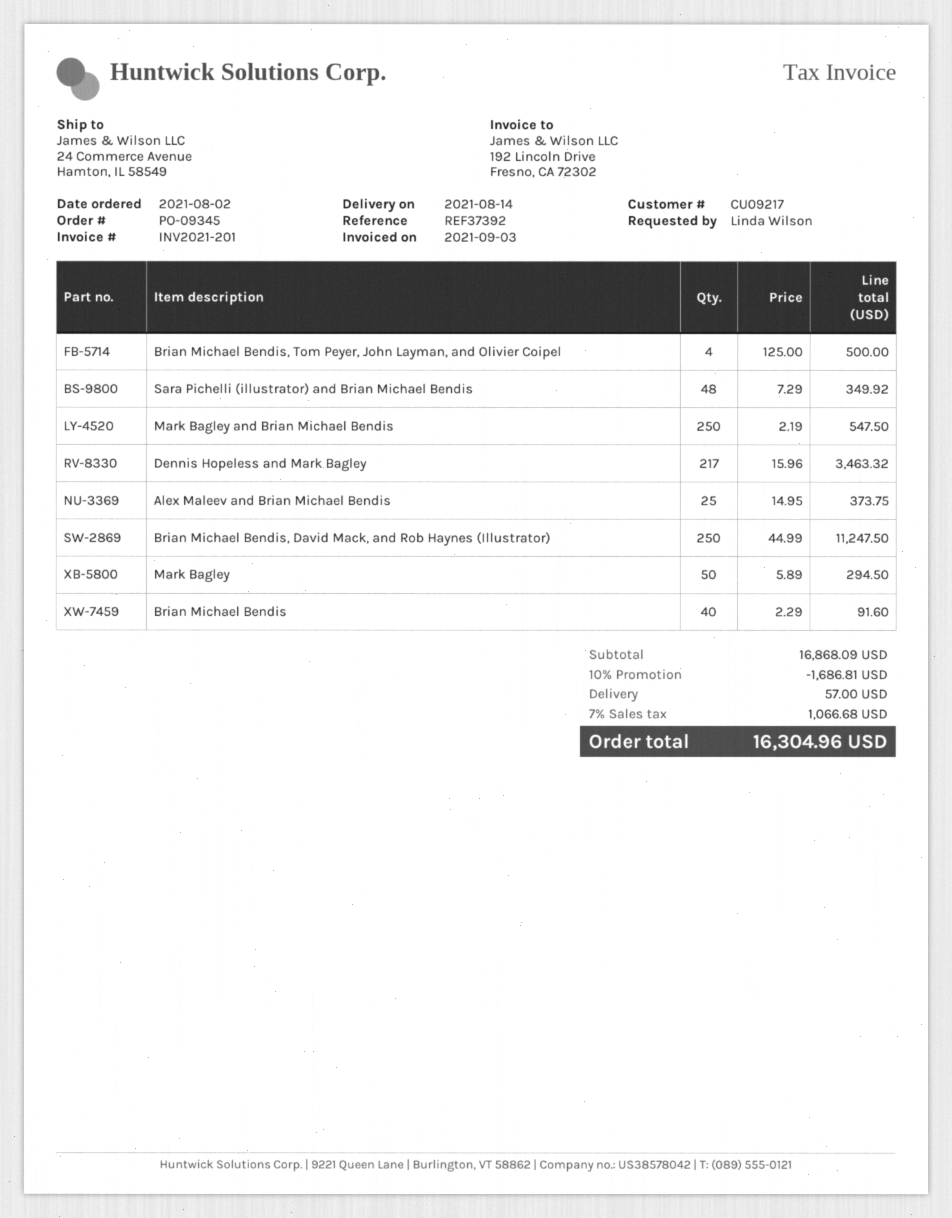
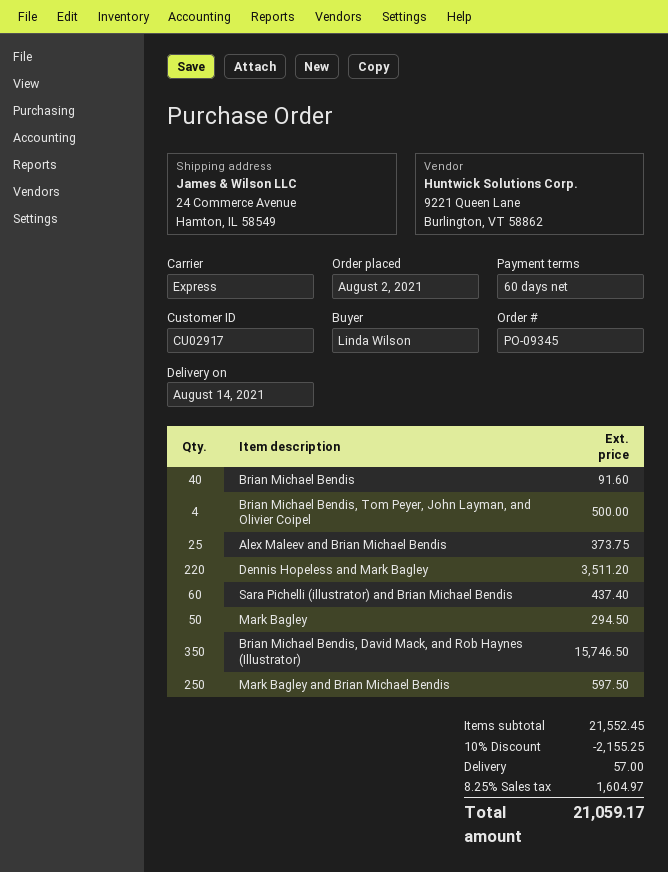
customer number: CU09217 -> CU02917
Sara Pichelli (illustrator) and Brian Michael Bendis: 48 for 349.92 -> 60 for 437.40
Mark Bagley and Brian Michael Bendis: 250 for 547.50 -> 250 for 597.50
Dennis Hopeless and Mark Bagley: 217 for 3463.32 -> 220 for 3511.20
Brian Michael Bendis, David Mack, and Rob Haynes (Illustrator): 250 for 11247.50 -> 350 for 15746.50
subtotal: 16868.09 -> 21552.45
discount: 10% = 1686.81 -> 10% = 2155.25
tax: 7% = 1066.68 -> 8.25% = 1604.97
total: 16304.96 -> 21059.17

